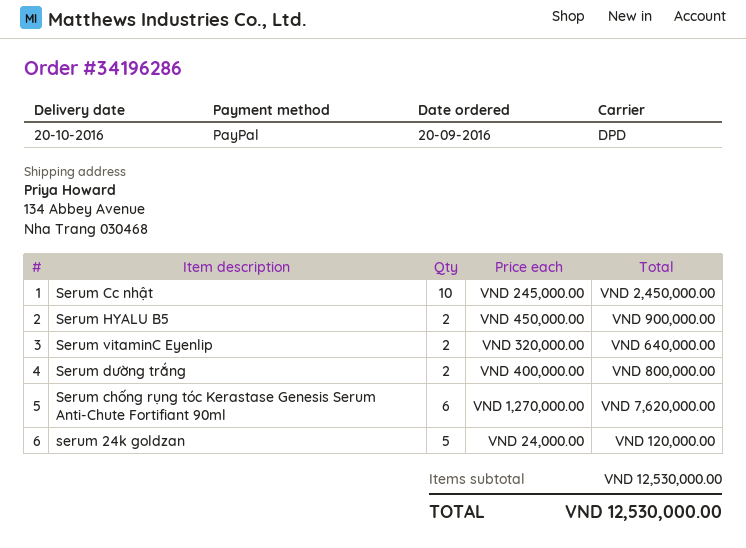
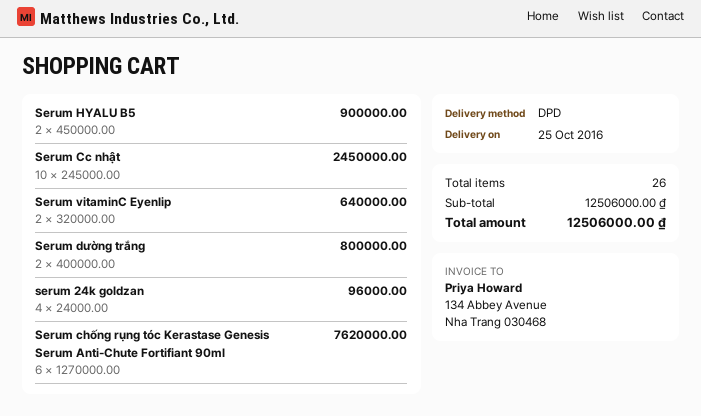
delivery date: 2016-10-20 -> 2016-10-25
serum 24k goldzan: 5 x 24000.00 = 120000.00 -> 4 x 24000.00 = 96000.00
subtotal: 12530000.00 -> 12506000.00
total: 12530000.00 -> 12506000.00

